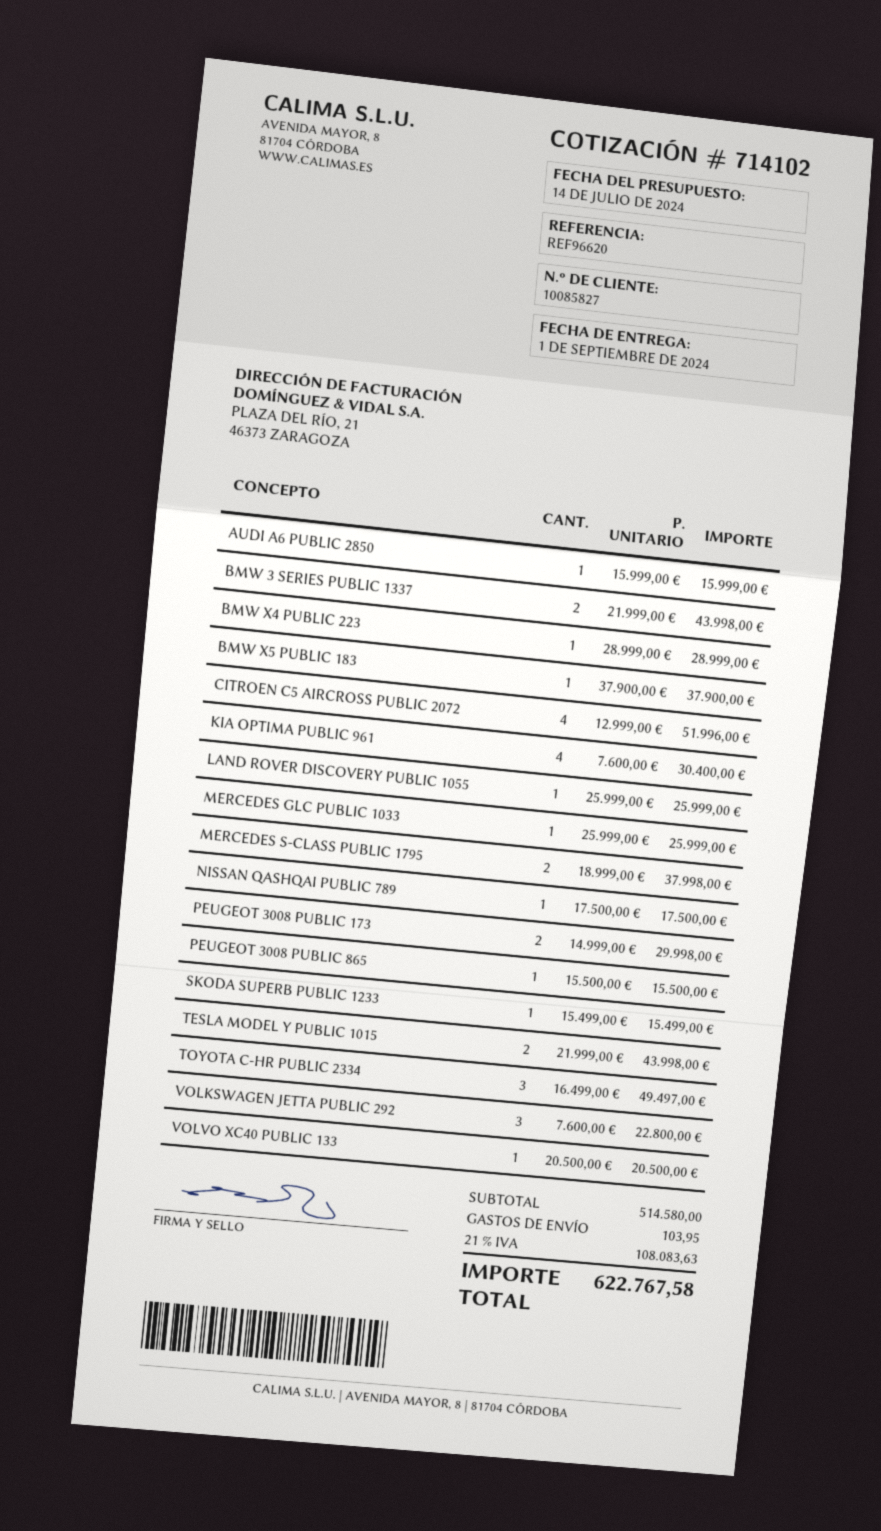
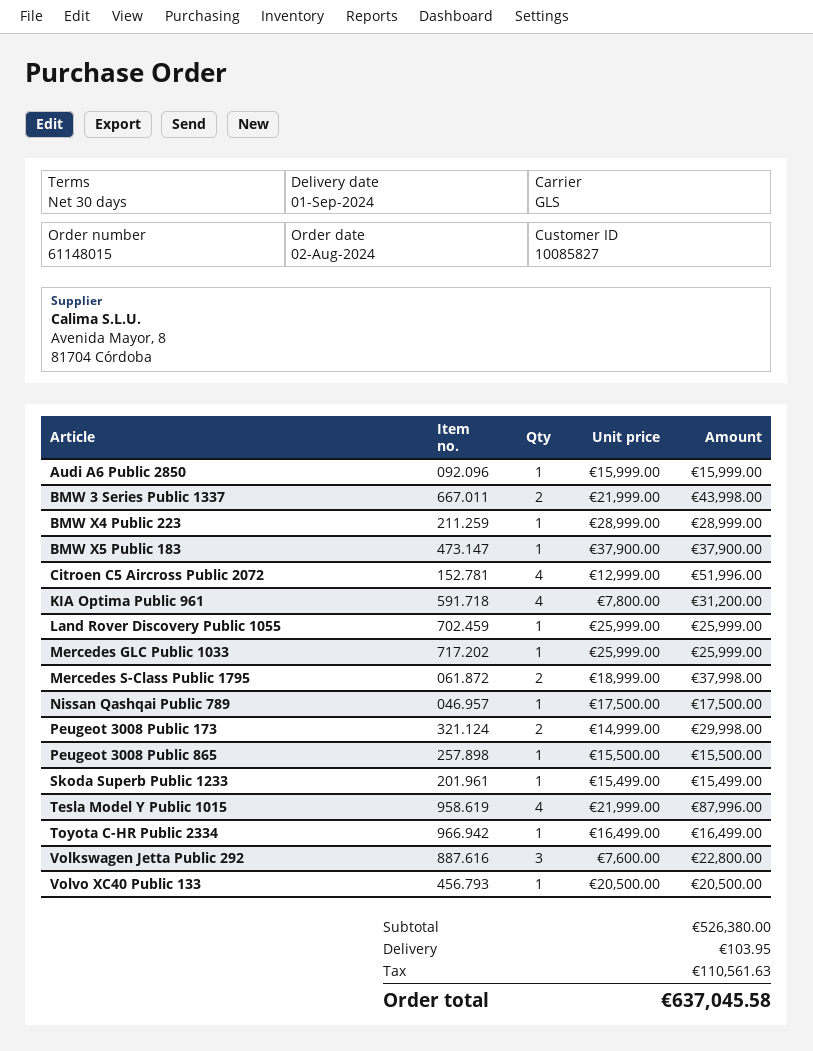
KIA OPTIMA PUBLIC 961: 4 x 7600.00 = 30400.00 -> 4 x 7800.00 = 31200.00
TESLA MODEL Y PUBLIC 1015: 2 x 21999.00 = 43998.00 -> 4 x 21999.00 = 87996.00
TOYOTA C-HR PUBLIC 2334: 3 x 16499.00 = 49497.00 -> 1 x 16499.00 = 16499.00
subtotal: 514580.00 -> 526380.00
tax: 108083.63 -> 110561.63
total: 622767.58 -> 637045.58

